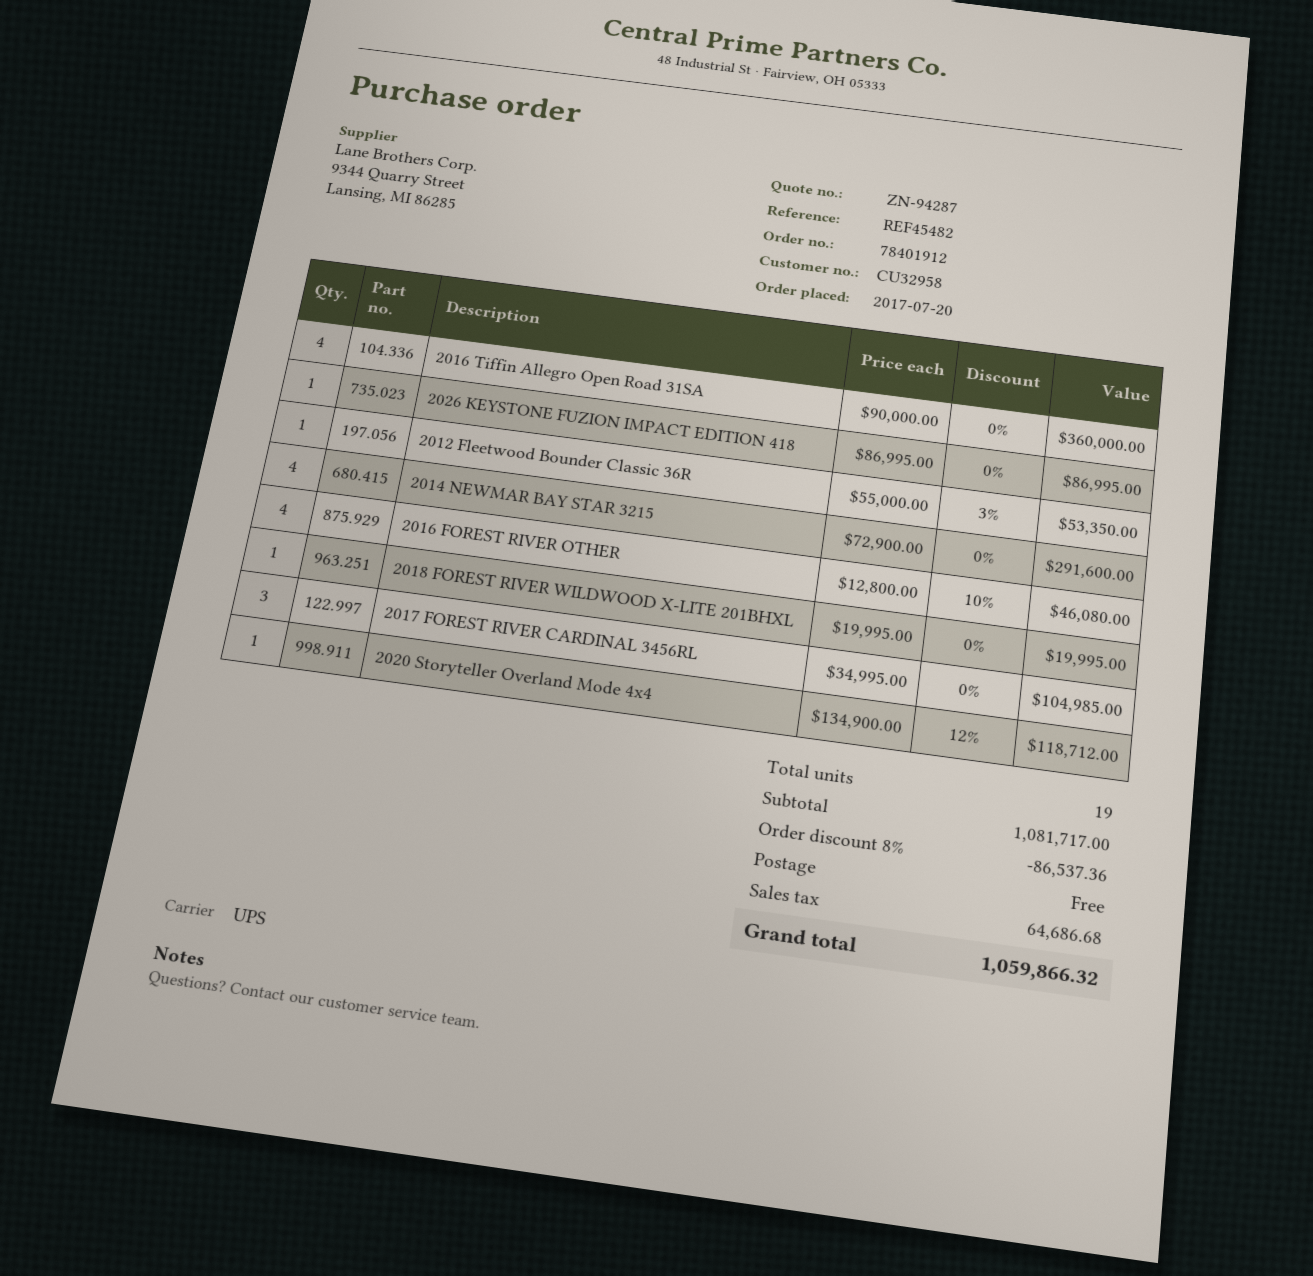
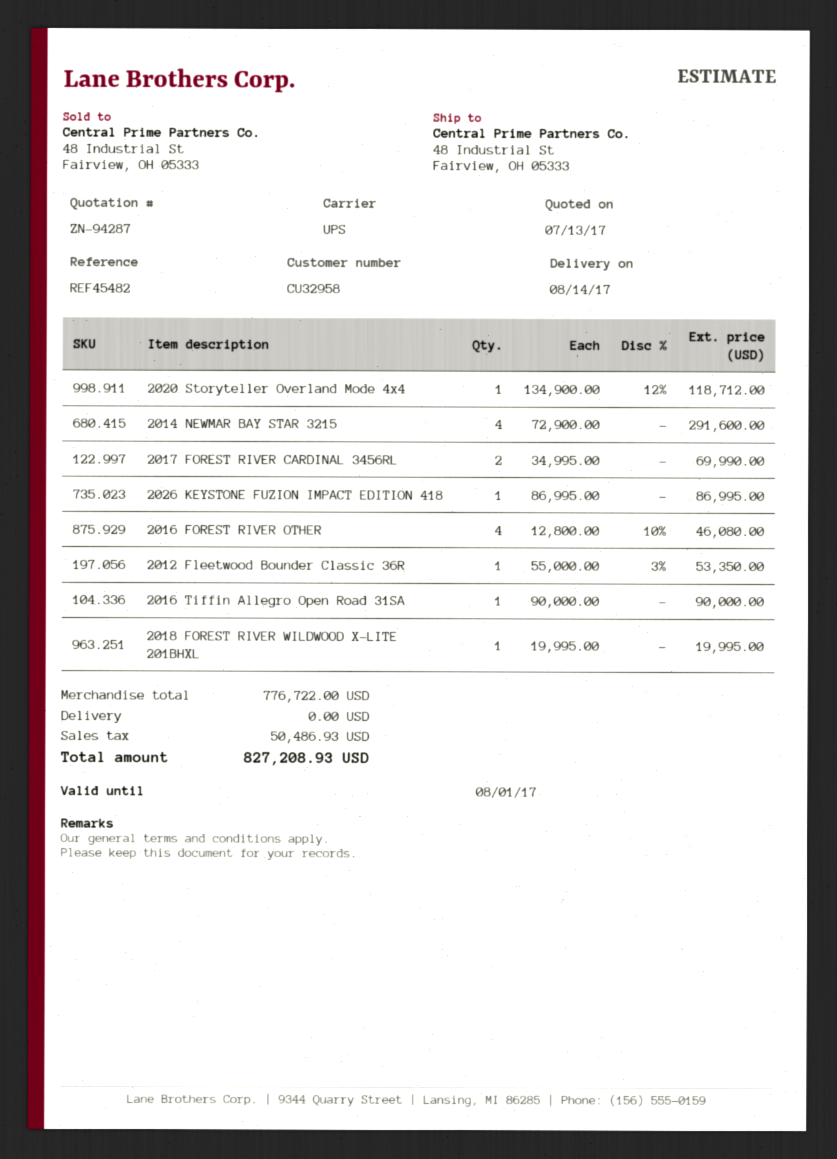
2016 Tiffin Allegro Open Road 31SA: 4 x 90000.00 = 360000.00 -> 1 x 90000.00 = 90000.00
2017 FOREST RIVER CARDINAL 3456RL: 3 x 34995.00 = 104985.00 -> 2 x 34995.00 = 69990.00
subtotal: 1081717.00 -> 776722.00
discount: 8% = 86537.36 -> none
tax: 64686.68 -> 50486.93
total: 1059866.32 -> 827208.93

